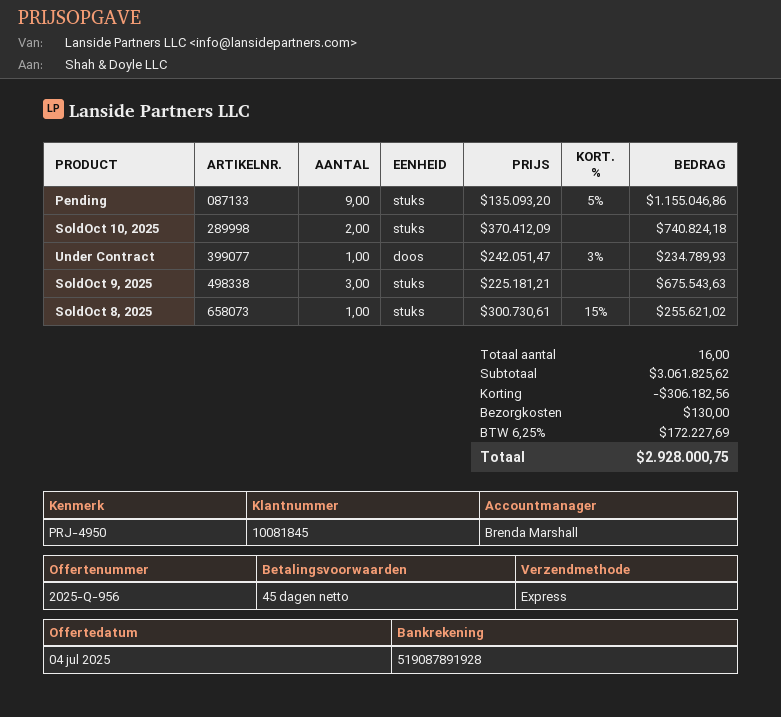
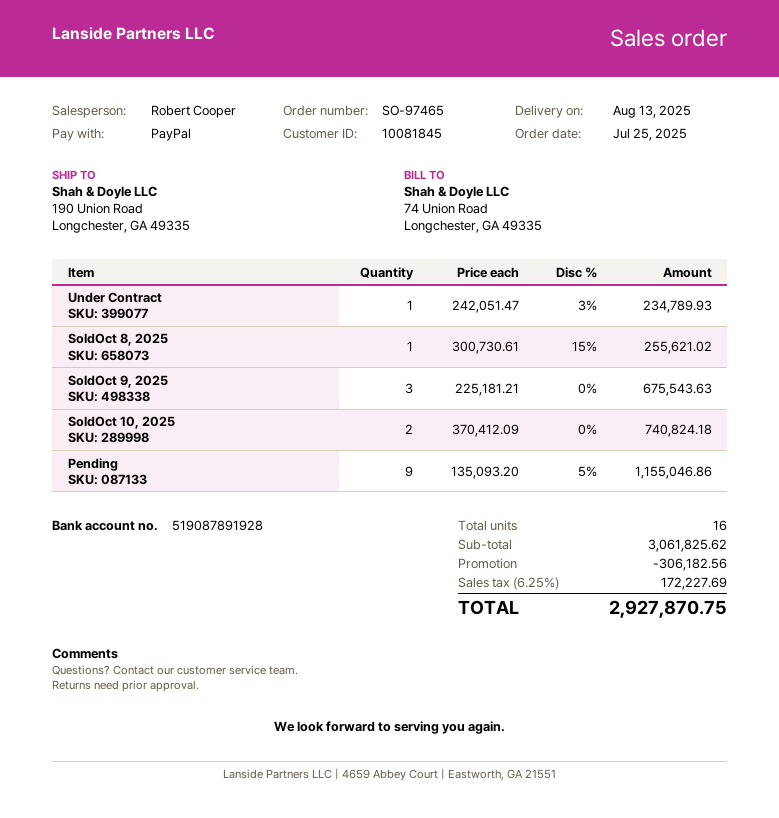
sales rep: Brenda Marshall -> Robert Cooper
shipping: 130.00 -> none
total: 2928000.75 -> 2927870.75

